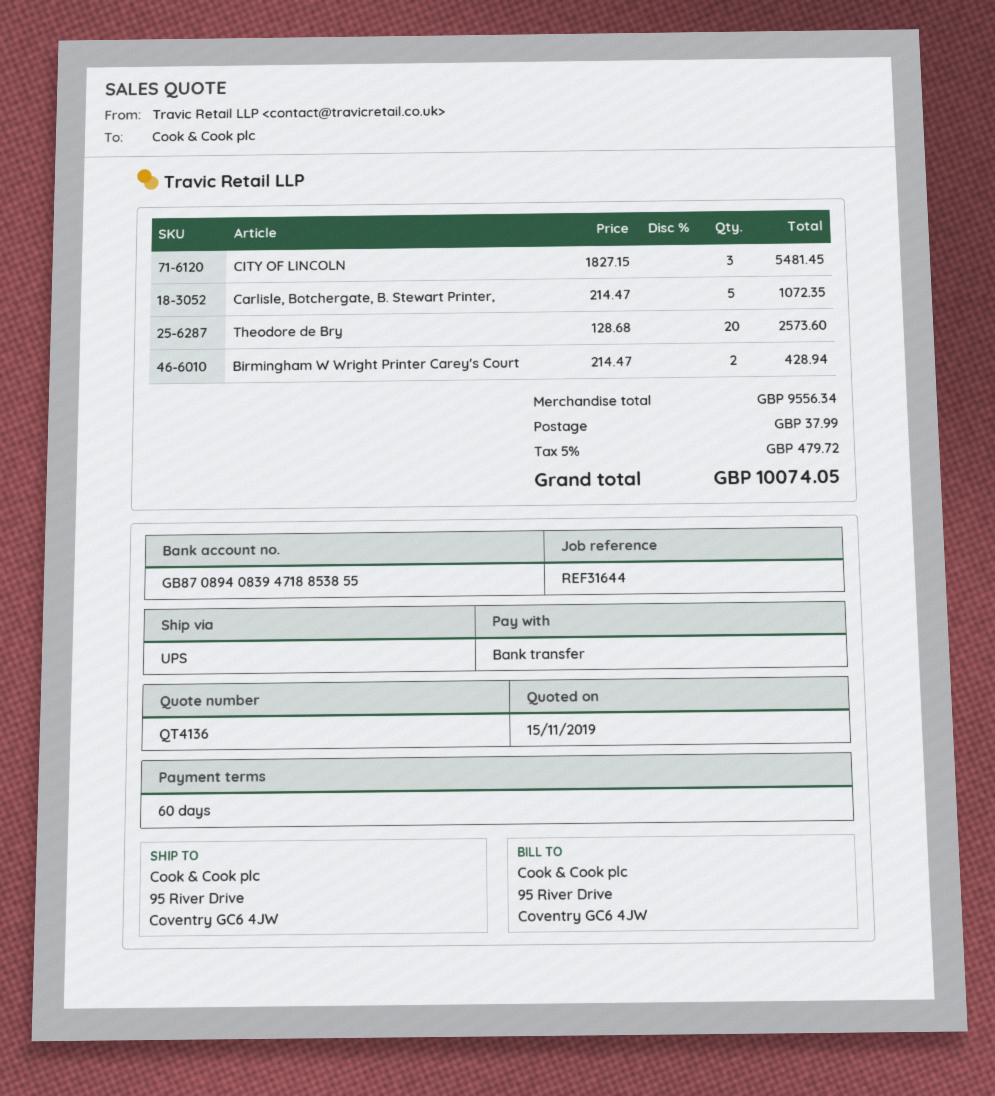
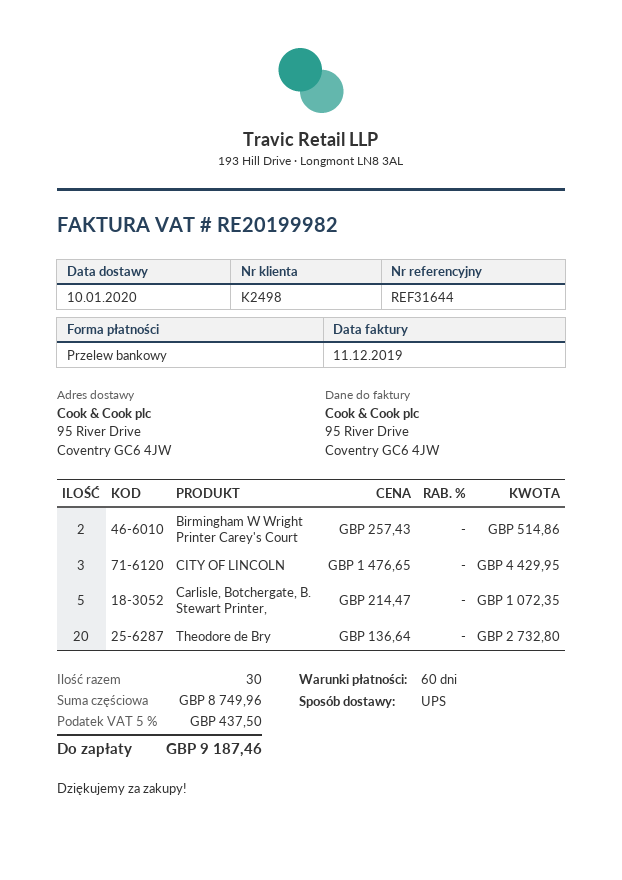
CITY OF LINCOLN: 3 x 1827.15 = 5481.45 -> 3 x 1476.65 = 4429.95
Theodore de Bry: 20 x 128.68 = 2573.60 -> 20 x 136.64 = 2732.80
Birmingham W Wright Printer Carey's Court: 2 x 214.47 = 428.94 -> 2 x 257.43 = 514.86
subtotal: 9556.34 -> 8749.96
shipping: 37.99 -> none
tax: 5% = 479.72 -> 5% = 437.50
total: 10074.05 -> 9187.46

